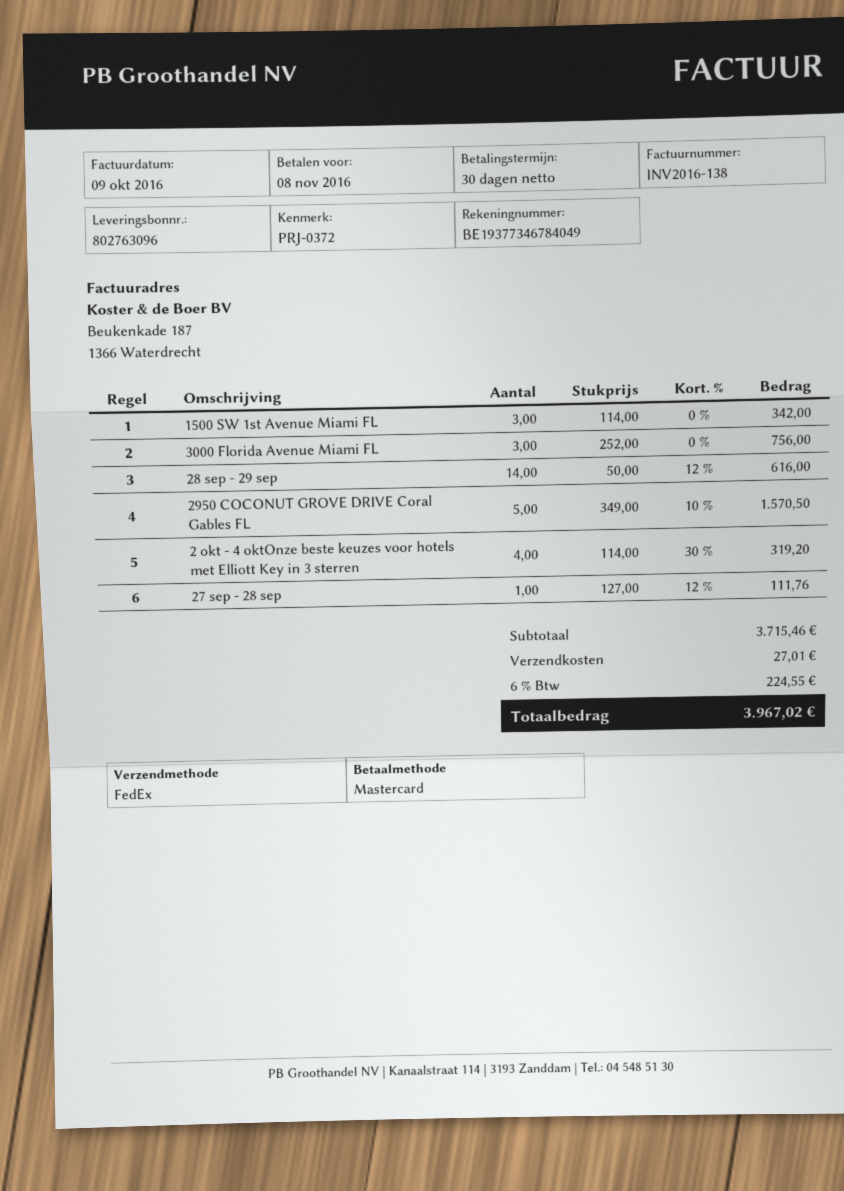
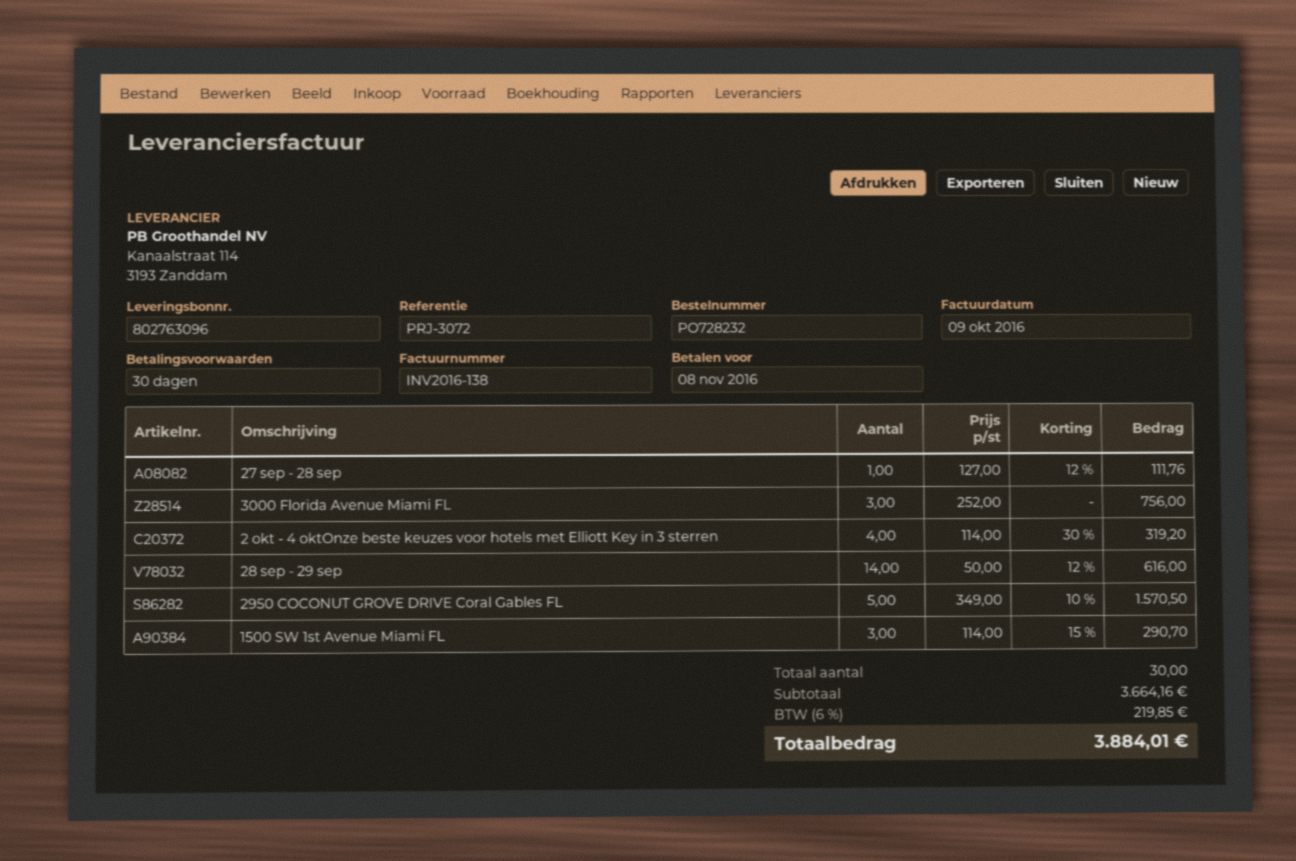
reference: PRJ-0372 -> PRJ-3072
1500 SW 1st Avenue Miami FL: 3 x 114.00 = 342.00 -> 3 x 114.00 - 15% = 290.70
subtotal: 3715.46 -> 3664.16
shipping: 27.01 -> none
tax: 6% = 224.55 -> 6% = 219.85
total: 3967.02 -> 3884.01

